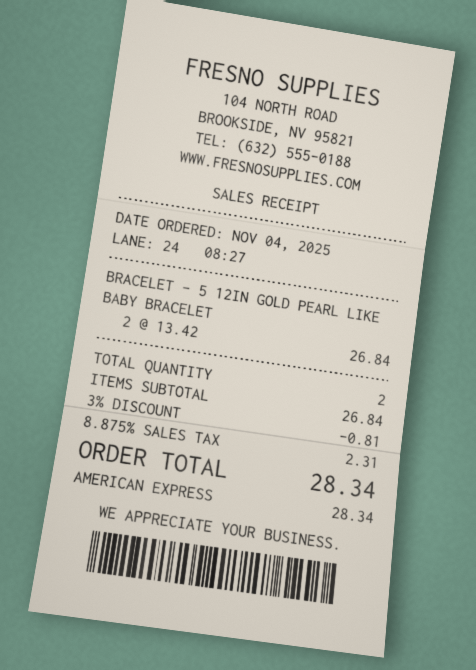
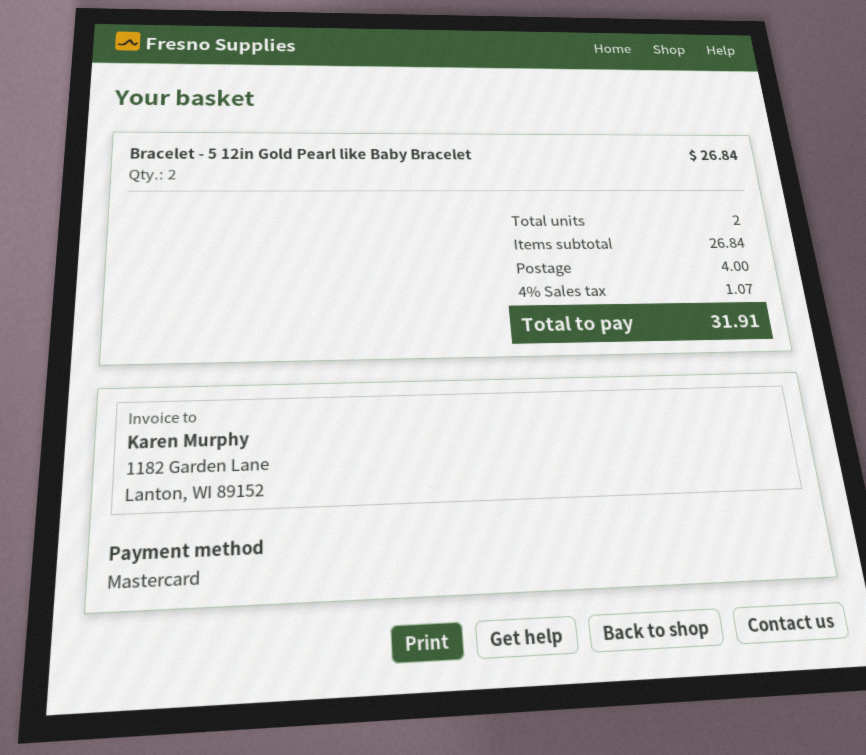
payment method: American Express -> Mastercard
discount: 3% = 0.81 -> none
shipping: none -> 4.00
tax: 8.875% = 2.31 -> 4% = 1.07
total: 28.34 -> 31.91

